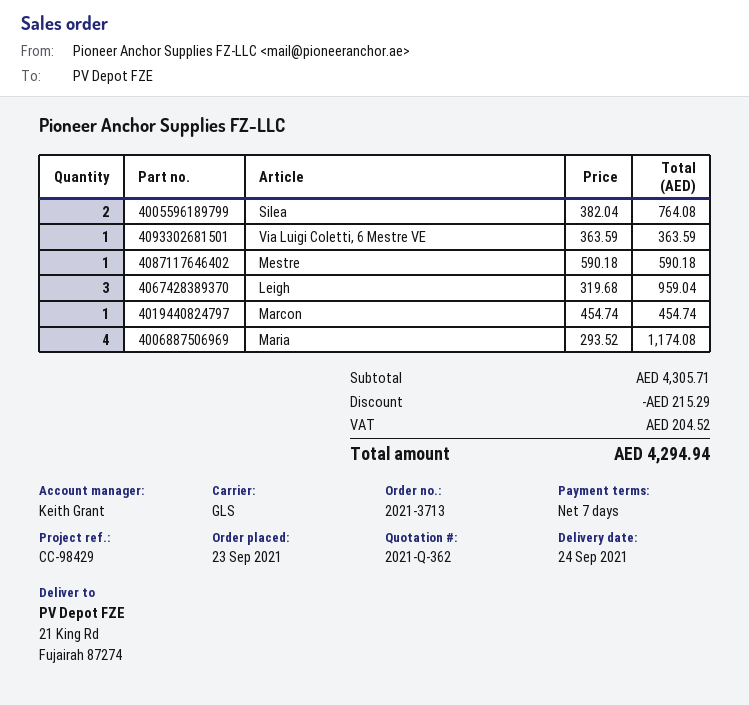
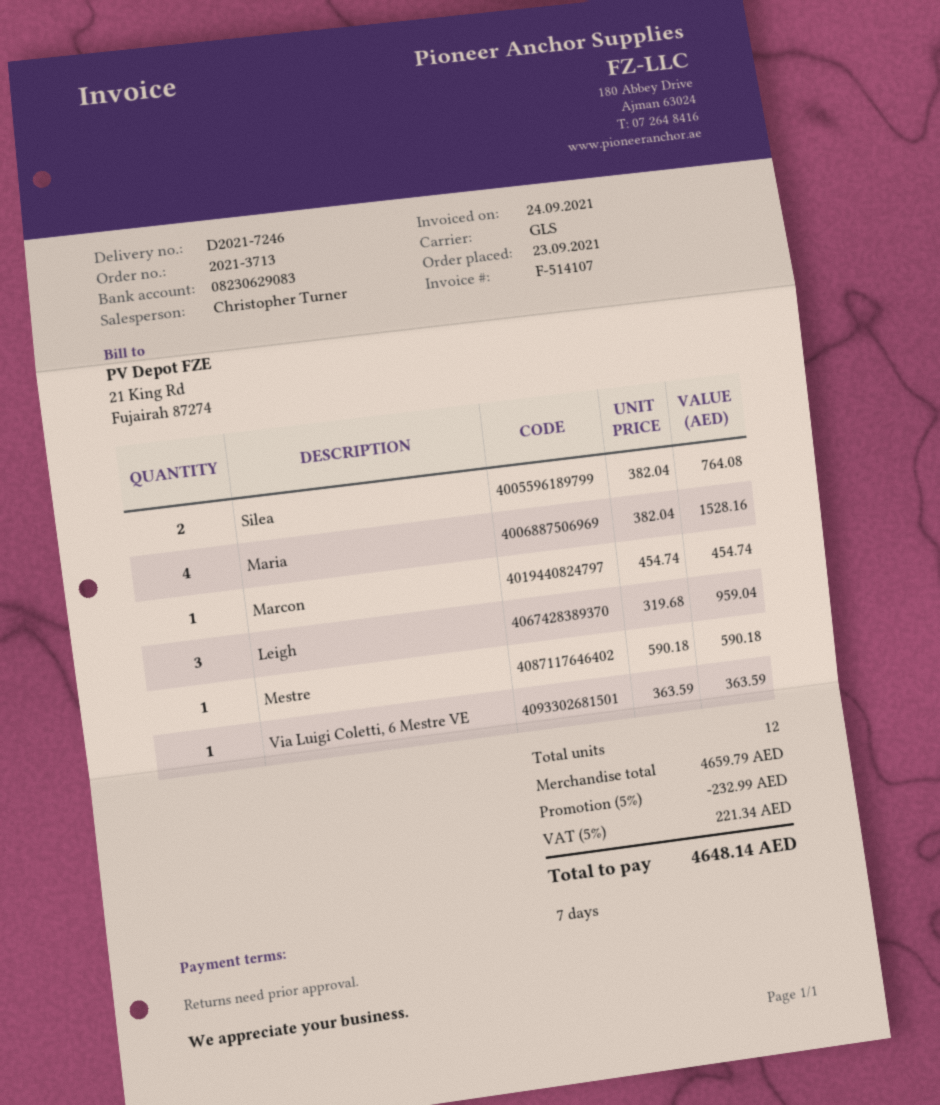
sales rep: Keith Grant -> Christopher Turner
Maria: 4 x 293.52 = 1174.08 -> 4 x 382.04 = 1528.16
subtotal: 4305.71 -> 4659.79
discount: 215.29 -> 232.99
tax: 204.52 -> 221.34
total: 4294.94 -> 4648.14

